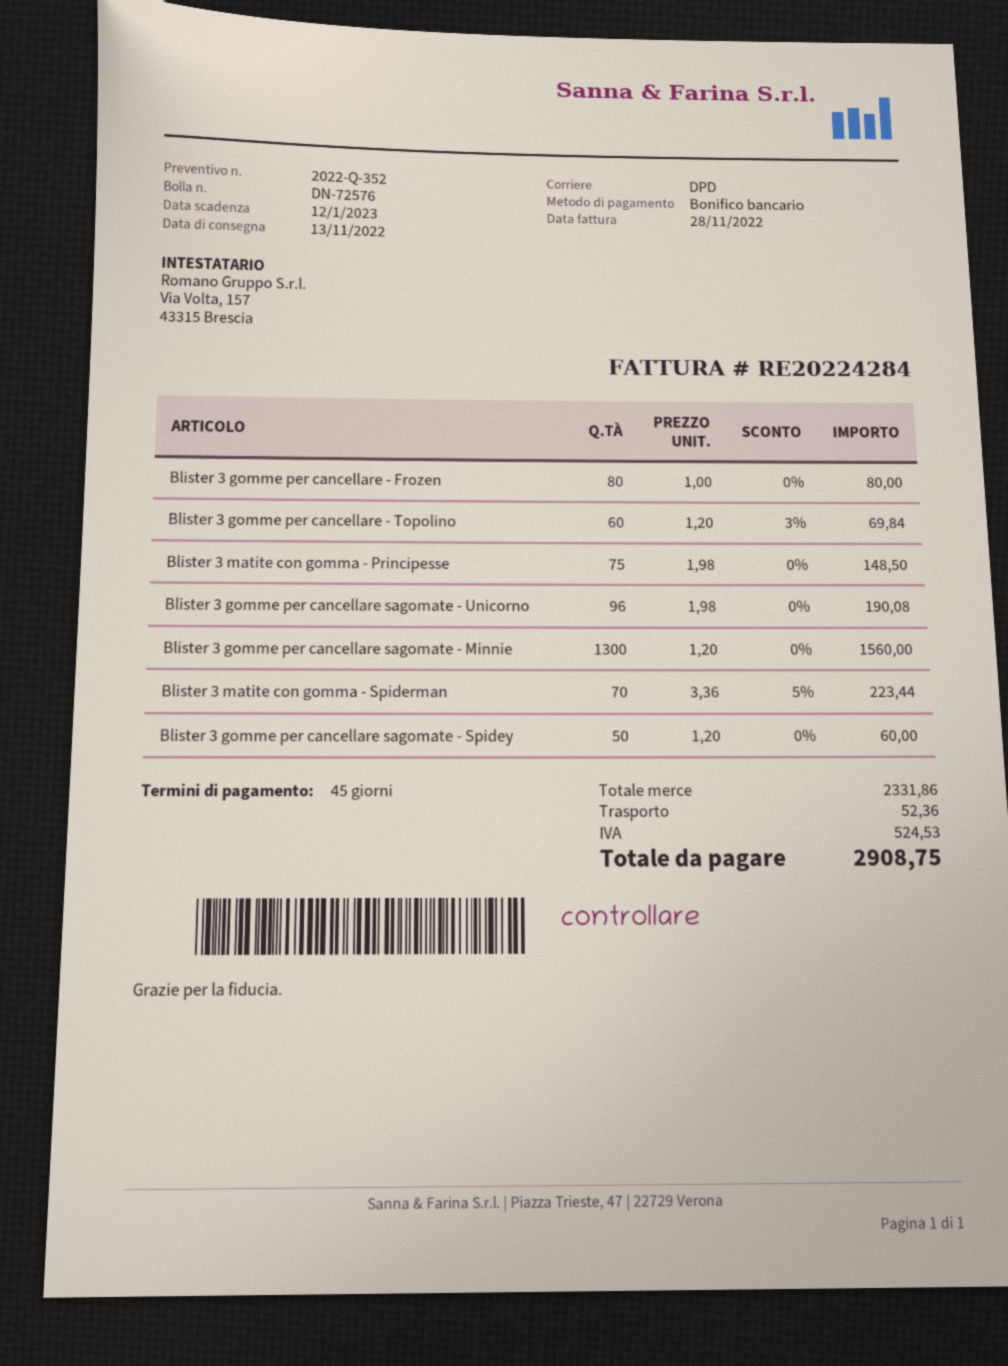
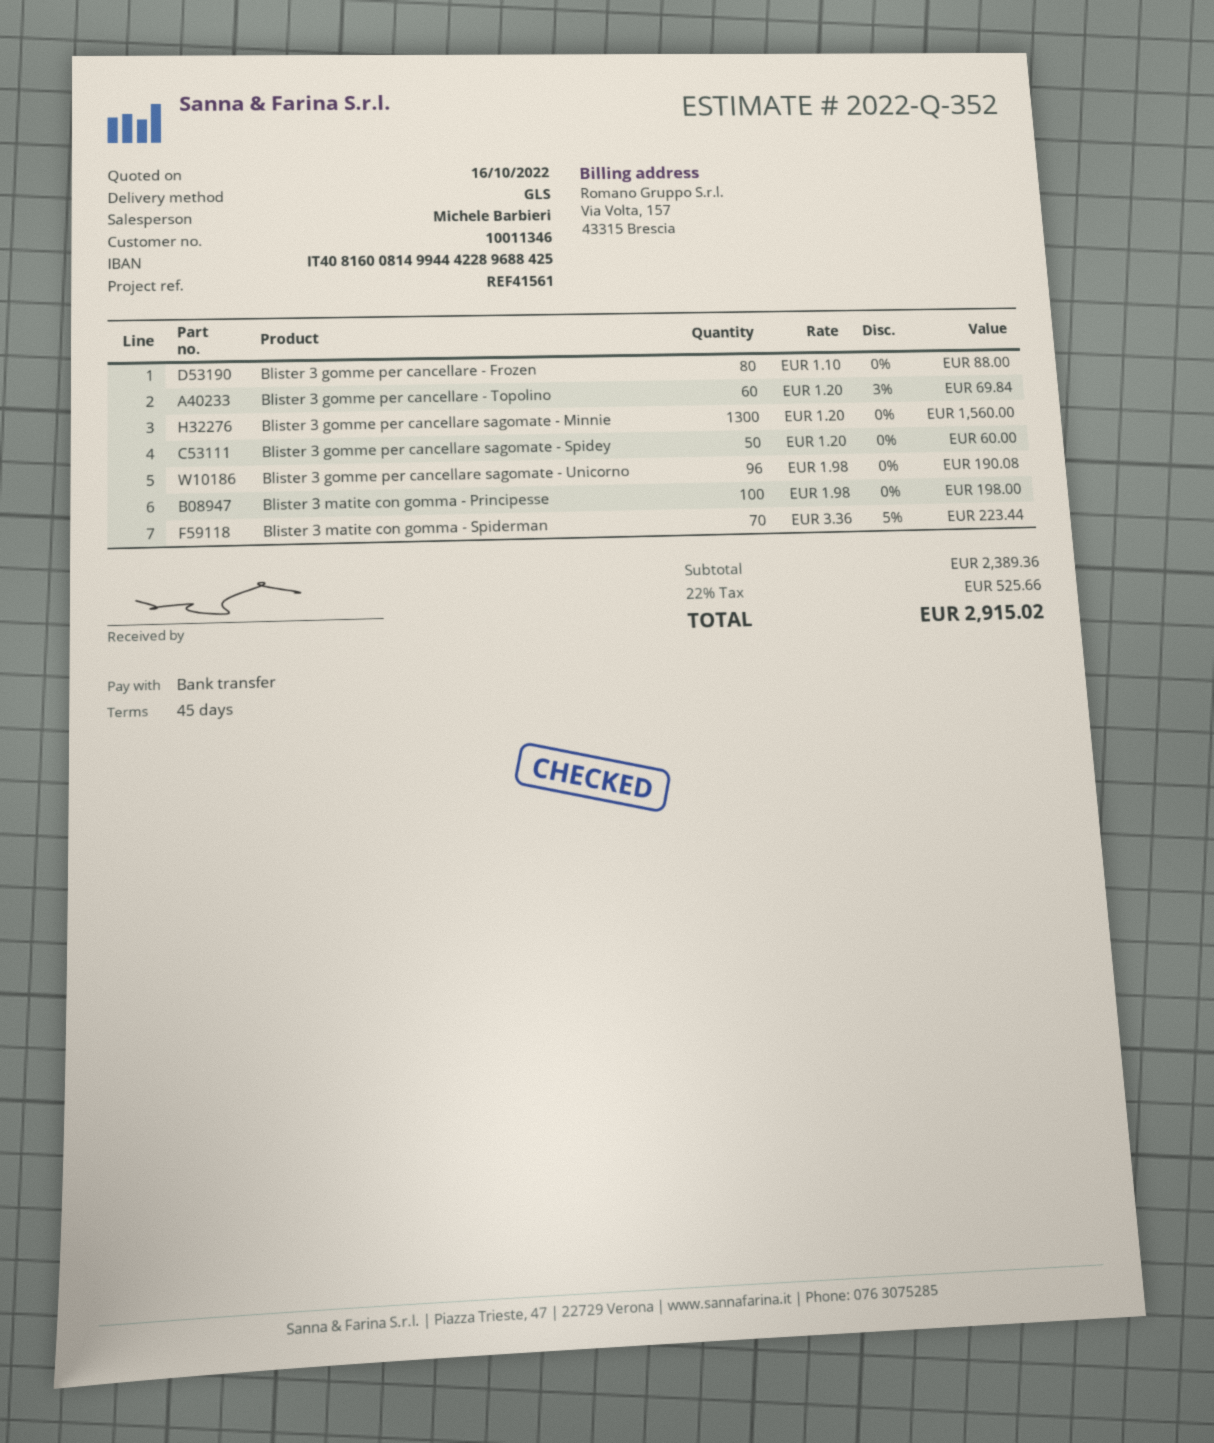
shipping method: DPD -> GLS
Blister 3 gomme per cancellare - Frozen: 80 x 1.00 = 80.00 -> 80 x 1.10 = 88.00
Blister 3 matite con gomma - Principesse: 75 x 1.98 = 148.50 -> 100 x 1.98 = 198.00
subtotal: 2331.86 -> 2389.36
shipping: 52.36 -> none
tax: 524.53 -> 525.66
total: 2908.75 -> 2915.02

